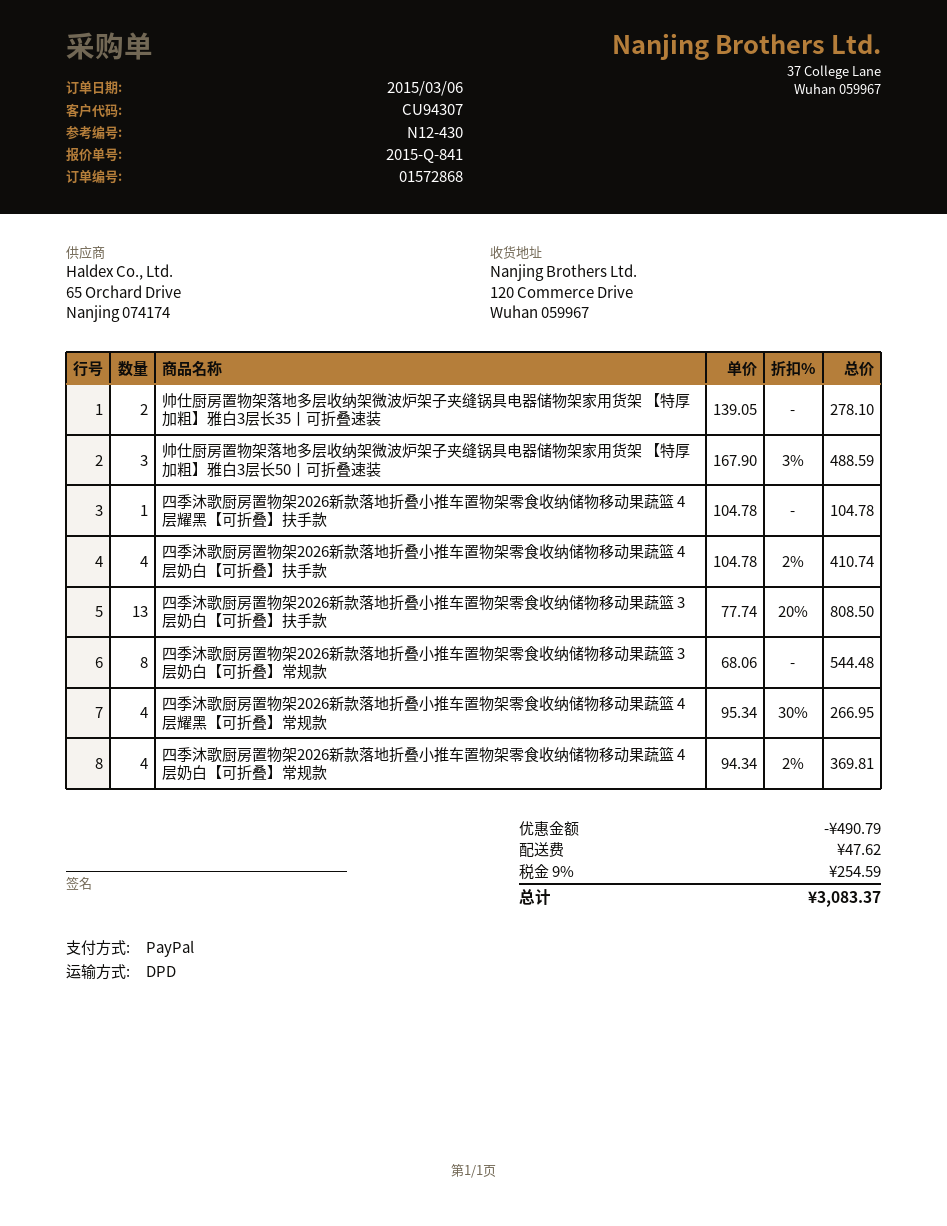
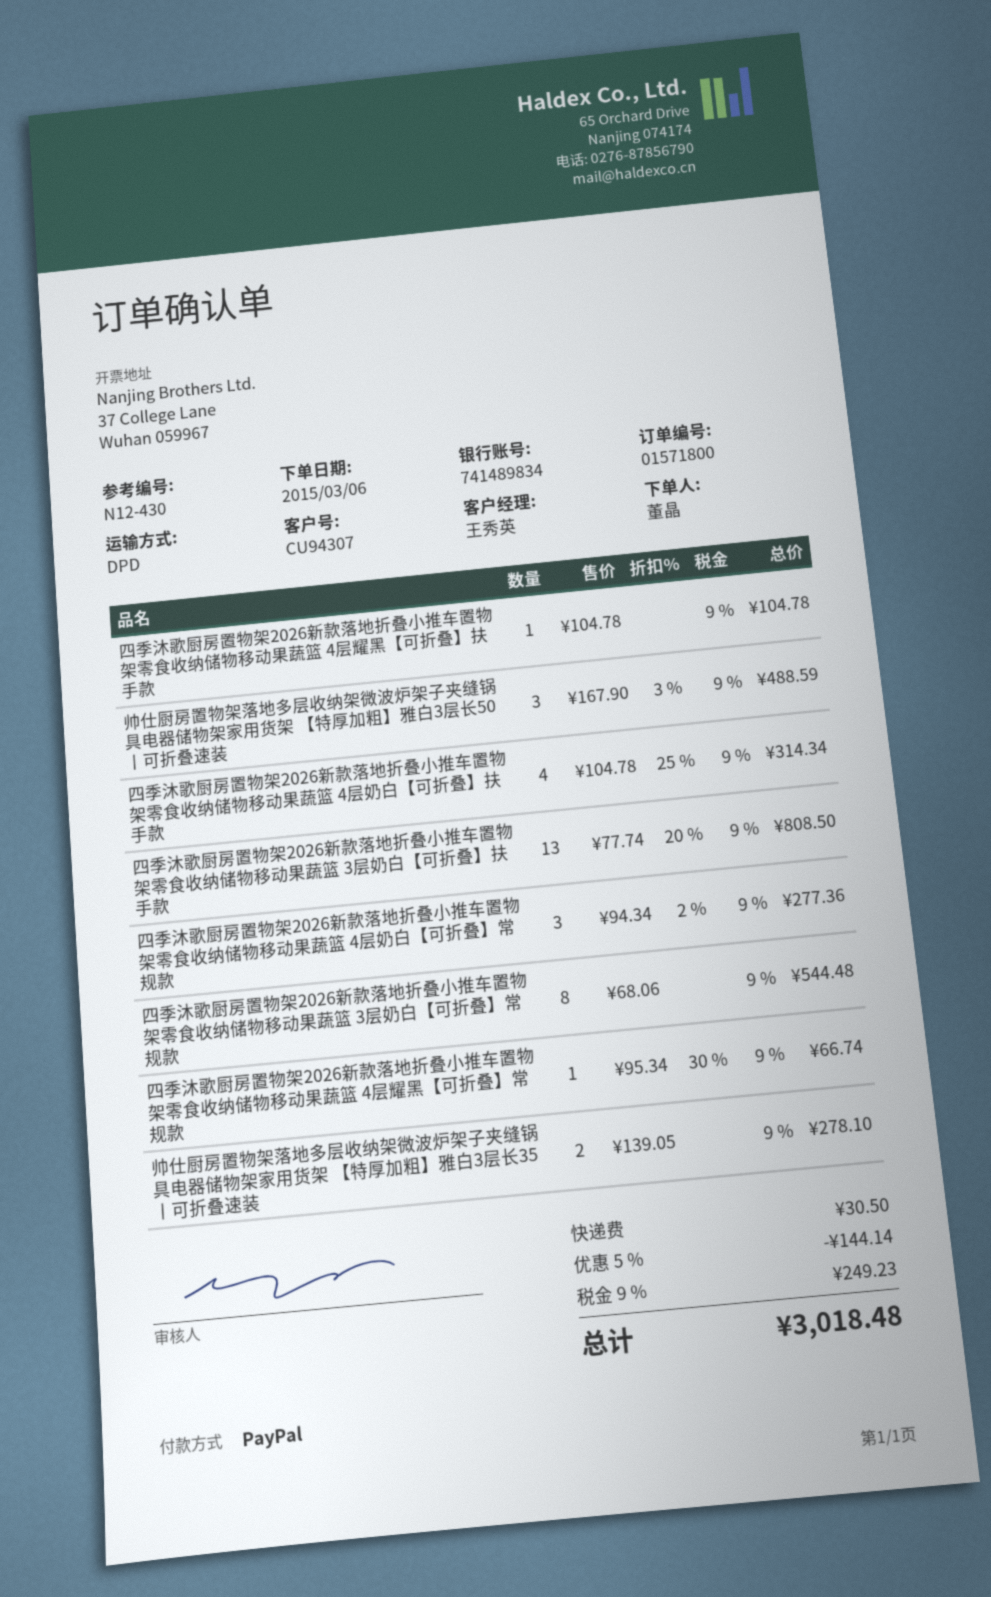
order number: 01572868 -> 01571800
四季沐歌厨房置物架2026新款落地折叠小推车置物架零食收纳储物移动果蔬篮 4层奶白【可折叠】扶手款: 4 x 104.78 - 2% = 410.74 -> 4 x 104.78 - 25% = 314.34
四季沐歌厨房置物架2026新款落地折叠小推车置物架零食收纳储物移动果蔬篮 4层耀黑【可折叠】常规款: 4 x 95.34 - 30% = 266.95 -> 1 x 95.34 - 30% = 66.74
四季沐歌厨房置物架2026新款落地折叠小推车置物架零食收纳储物移动果蔬篮 4层奶白【可折叠】常规款: 4 x 94.34 - 2% = 369.81 -> 3 x 94.34 - 2% = 277.36
discount: 490.79 -> 144.14
shipping: 47.62 -> 30.50
tax: 9% = 254.59 -> 9% = 249.23
total: 3083.37 -> 3018.48

